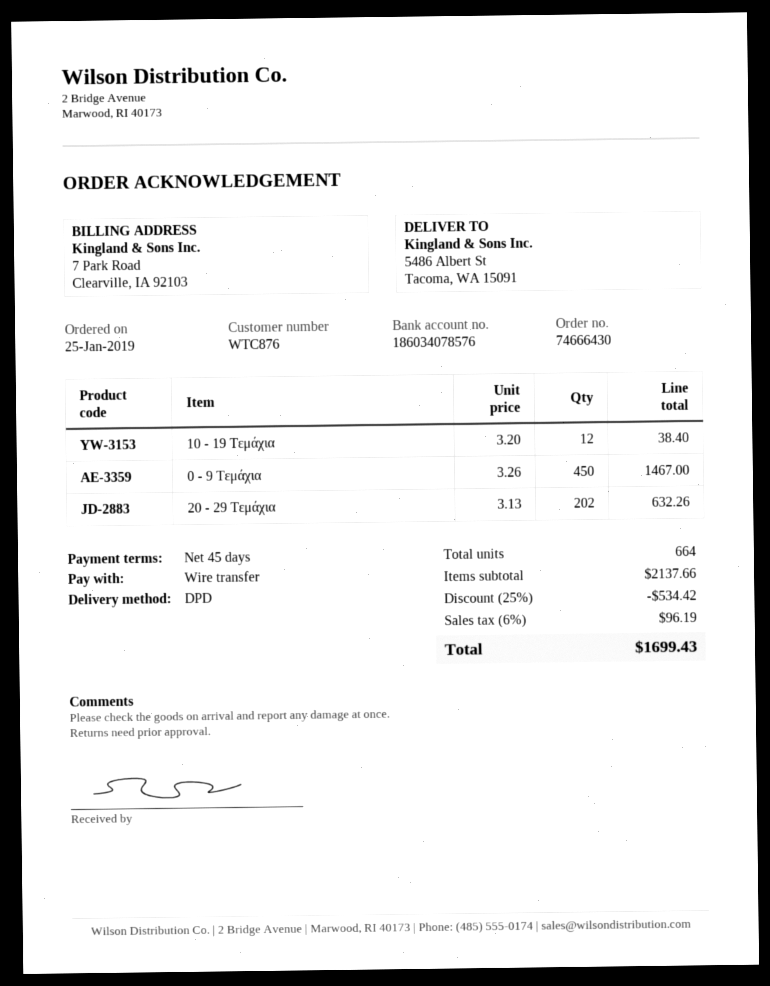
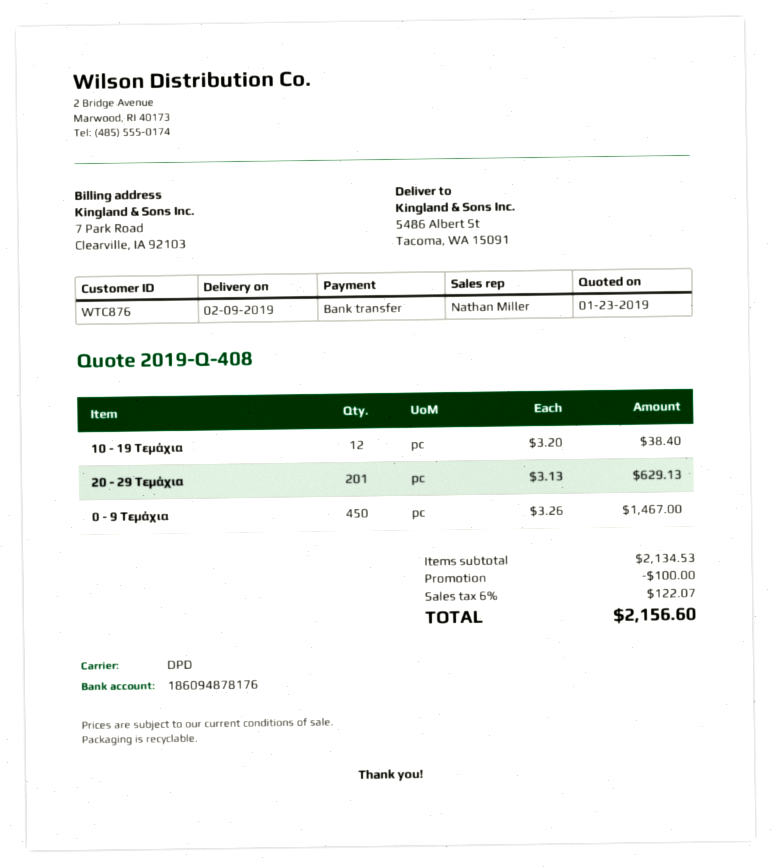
bank account: 186034078576 -> 186094878176
20 - 29 Τεμάχια: 202 x 3.13 = 632.26 -> 201 x 3.13 = 629.13
subtotal: 2137.66 -> 2134.53
discount: 534.42 -> 100.00
tax: 6% = 96.19 -> 6% = 122.07
total: 1699.43 -> 2156.60

